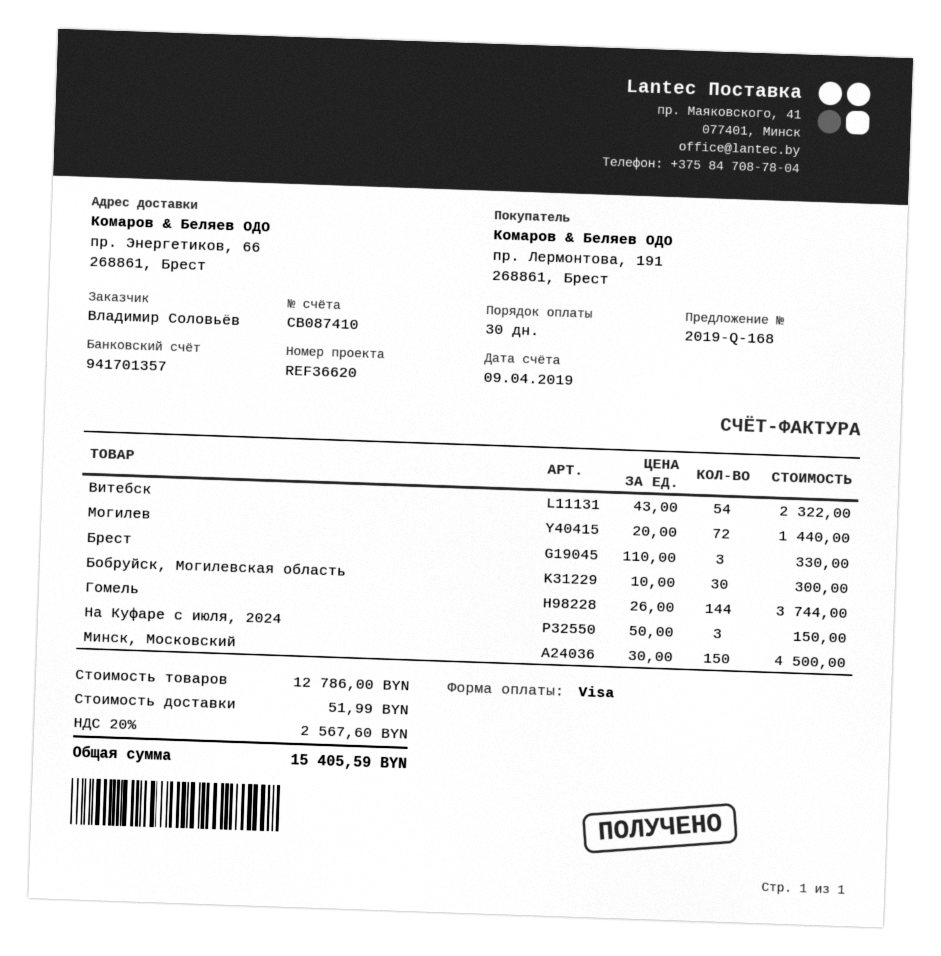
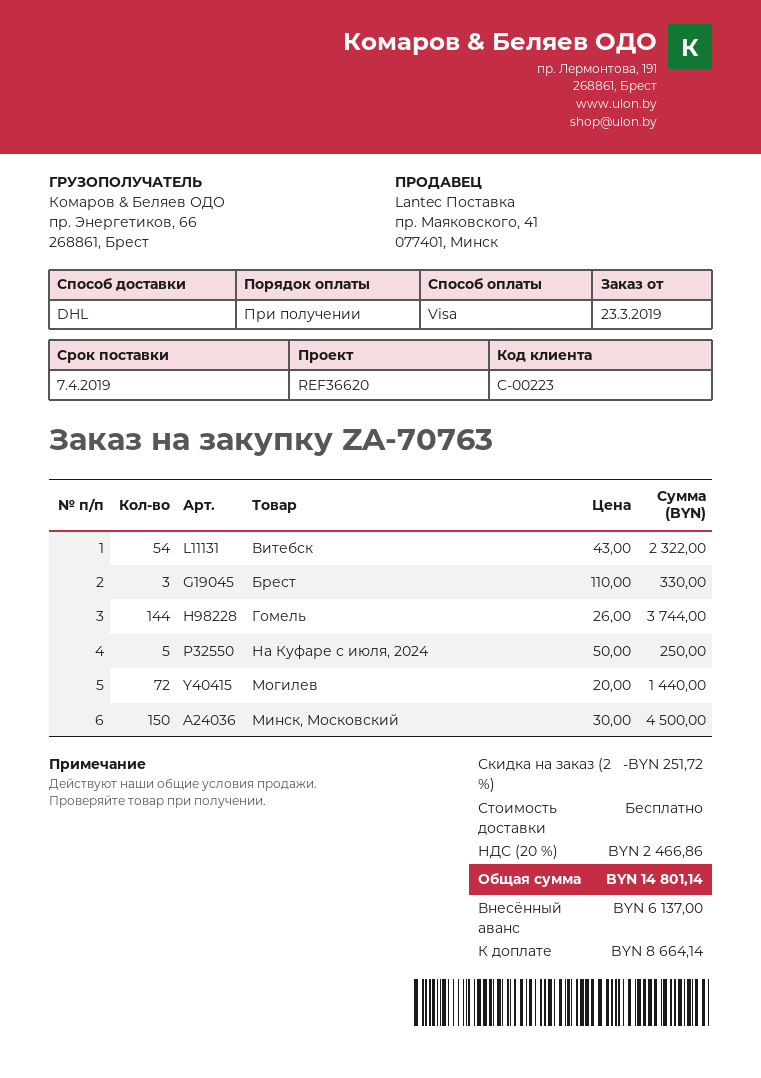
payment terms: 30 days -> on receipt
Бобруйск, Могилевская область: 30 x 10.00 = 300.00 -> none
На Куфаре с июля, 2024: 3 x 50.00 = 150.00 -> 5 x 50.00 = 250.00
discount: none -> 2% = 251.72
shipping: 51.99 -> 0.00
tax: 20% = 2567.60 -> 20% = 2466.86
total: 15405.59 -> 14801.14

